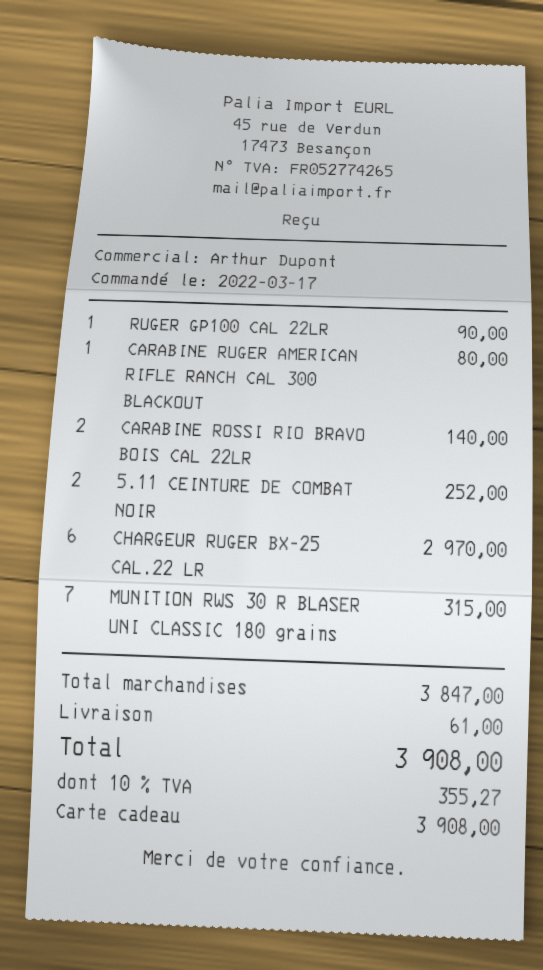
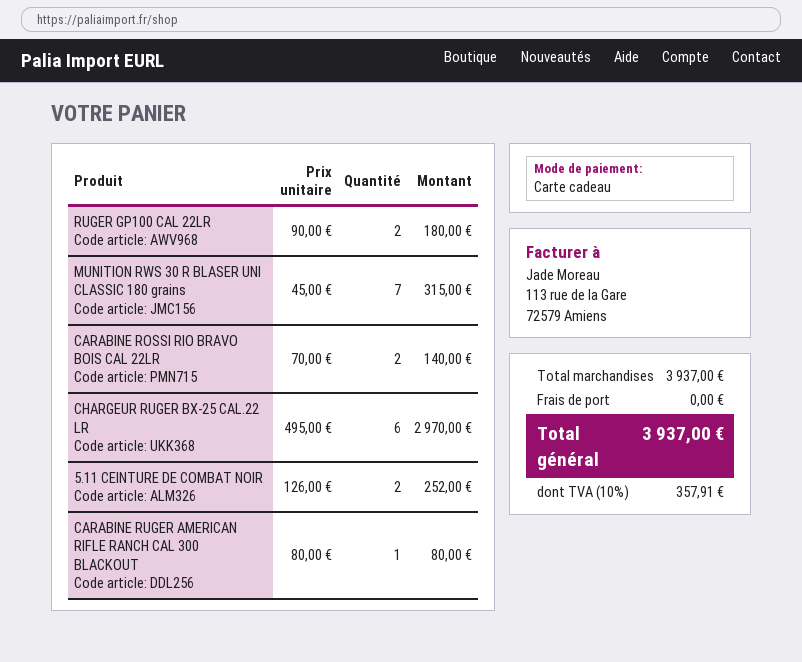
RUGER GP100 CAL 22LR: 1 for 90.00 -> 2 for 180.00
subtotal: 3847.00 -> 3937.00
shipping: 61.00 -> 0.00
tax: 10% = 355.27 -> 10% = 357.91
total: 3908.00 -> 3937.00

